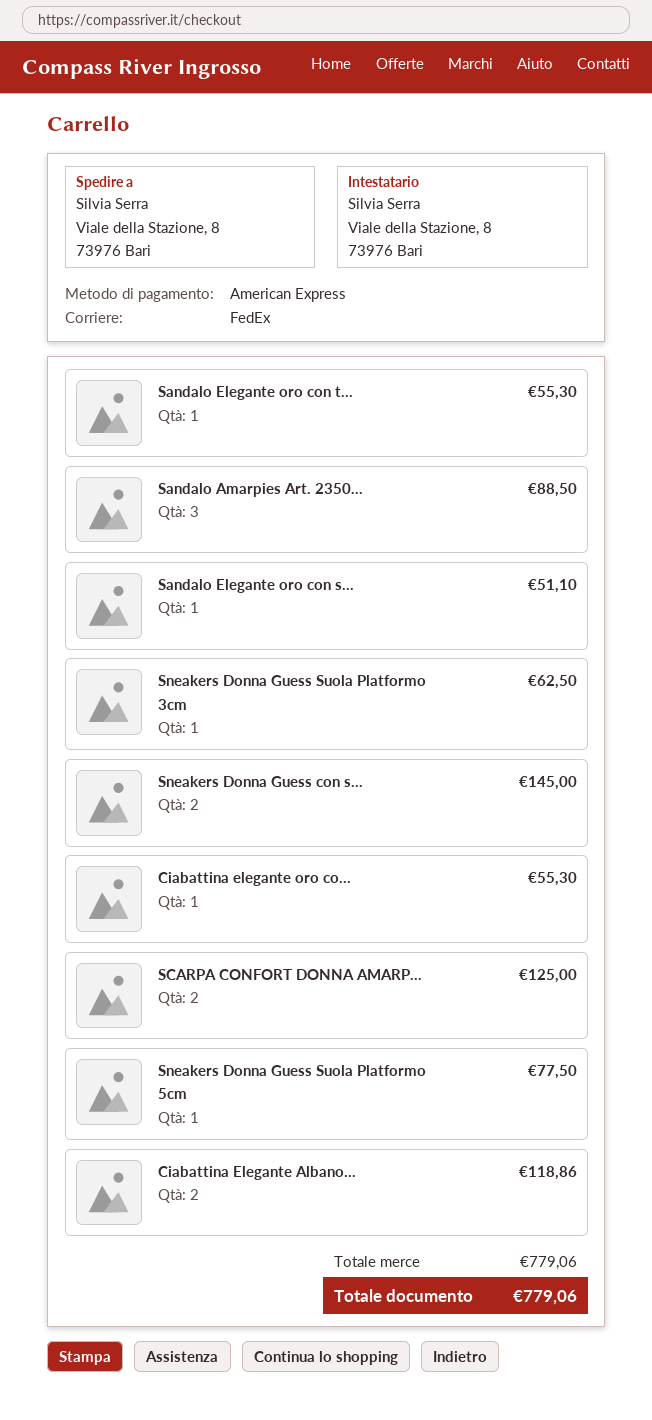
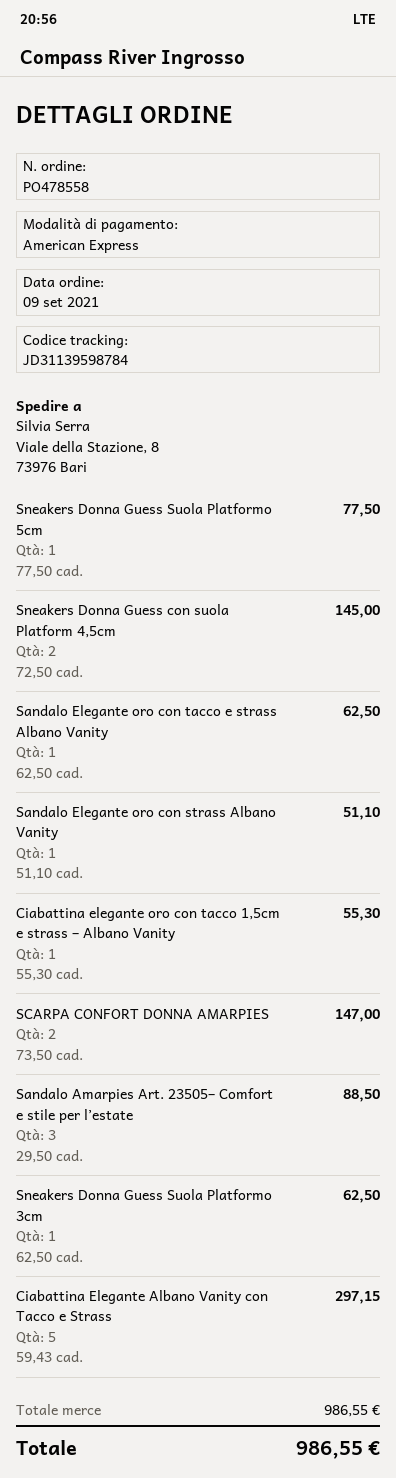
Sandalo Elegante oro con t...: 1 for 55.30 -> 1 for 62.50
SCARPA CONFORT DONNA AMARP...: 2 for 125.00 -> 2 for 147.00
Ciabattina Elegante Albano...: 2 for 118.86 -> 5 for 297.15
subtotal: 779.06 -> 986.55
total: 779.06 -> 986.55

